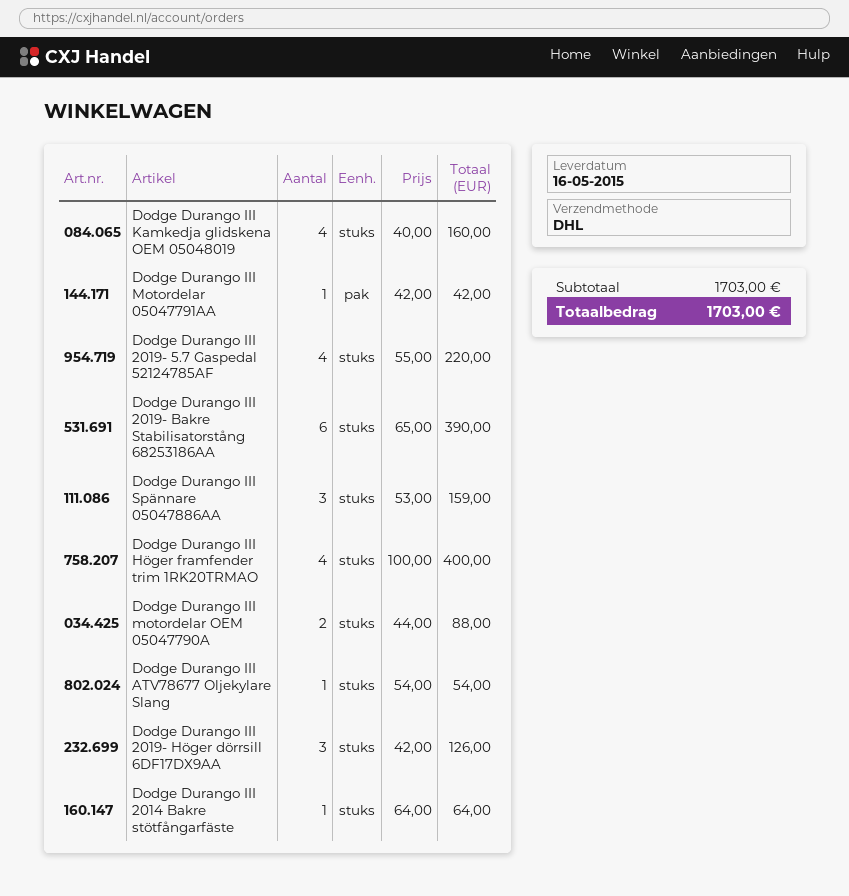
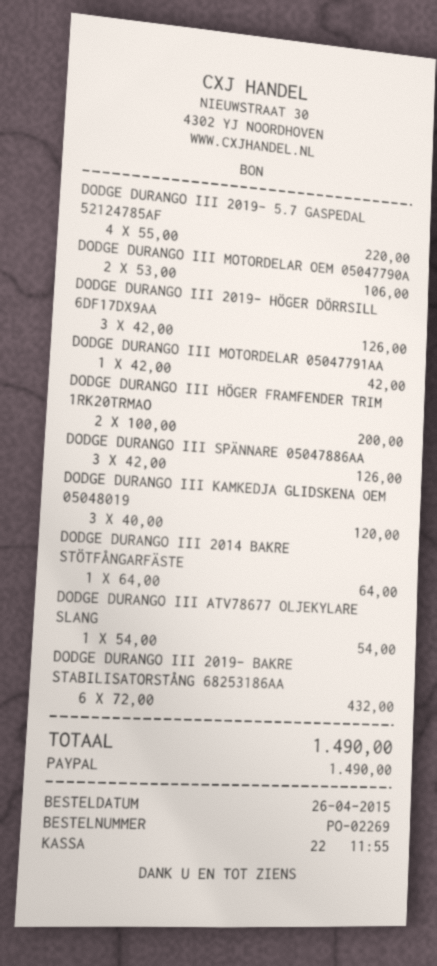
Dodge Durango III Kamkedja glidskena OEM 05048019: 4 x 40.00 = 160.00 -> 3 x 40.00 = 120.00
Dodge Durango III 2019- Bakre Stabilisatorstång 68253186AA: 6 x 65.00 = 390.00 -> 6 x 72.00 = 432.00
Dodge Durango III Spännare 05047886AA: 3 x 53.00 = 159.00 -> 3 x 42.00 = 126.00
Dodge Durango III Höger framfender trim 1RK20TRMAO: 4 x 100.00 = 400.00 -> 2 x 100.00 = 200.00
Dodge Durango III motordelar OEM 05047790A: 2 x 44.00 = 88.00 -> 2 x 53.00 = 106.00
total: 1703.00 -> 1490.00

